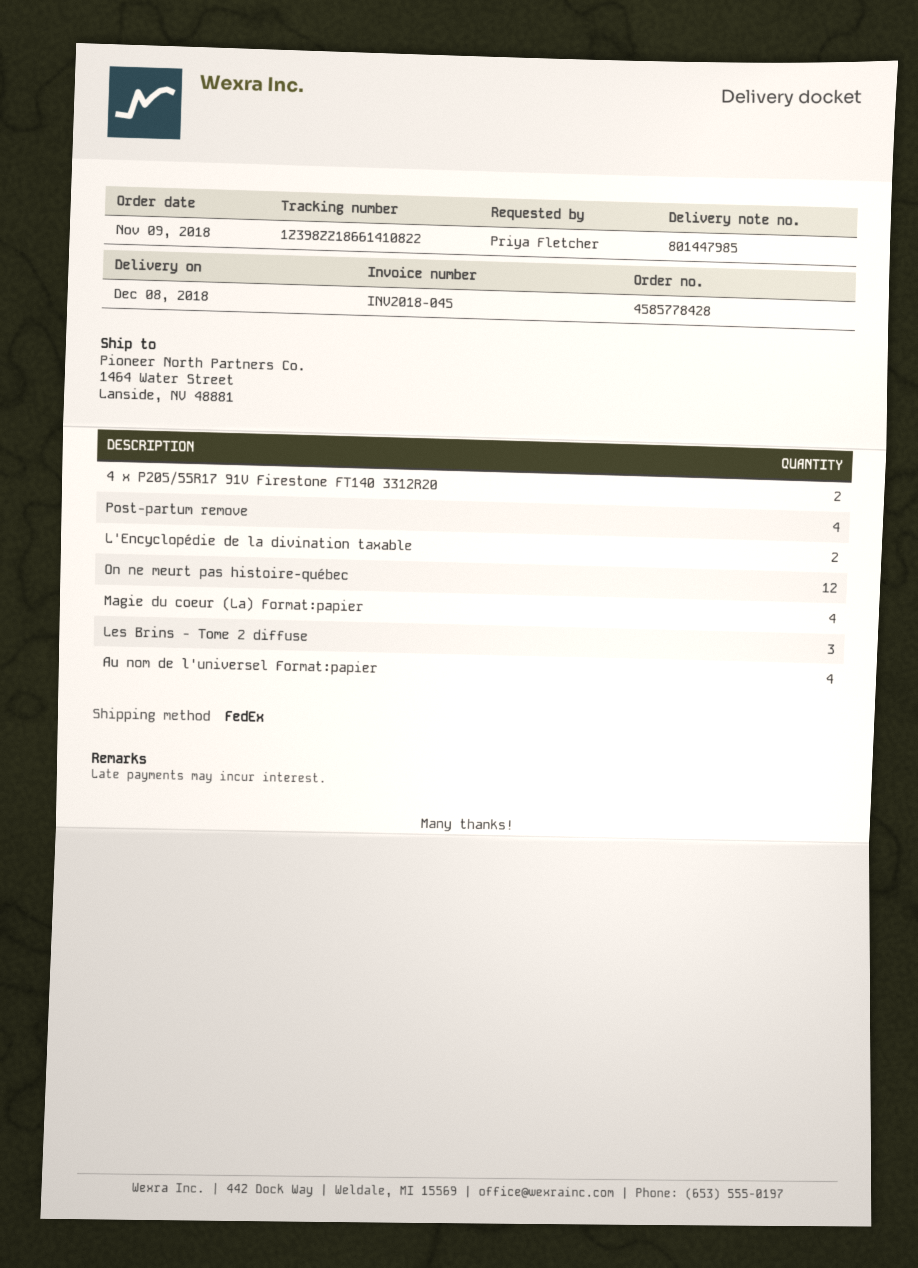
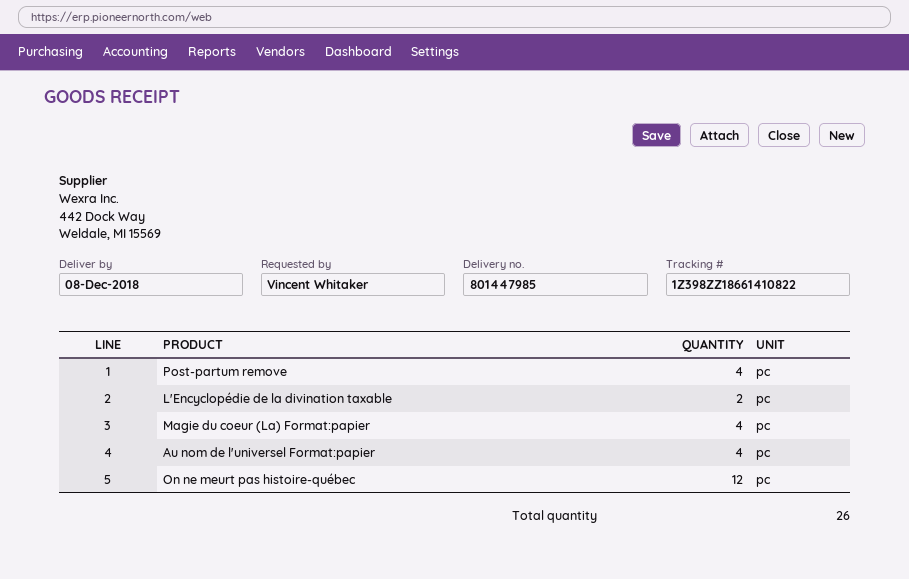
ordered by: Priya Fletcher -> Vincent Whitaker
4 x P205/55R17 91V Firestone FT140 3312R20: 2 -> none
Les Brins - Tome 2 diffuse: 3 -> none

